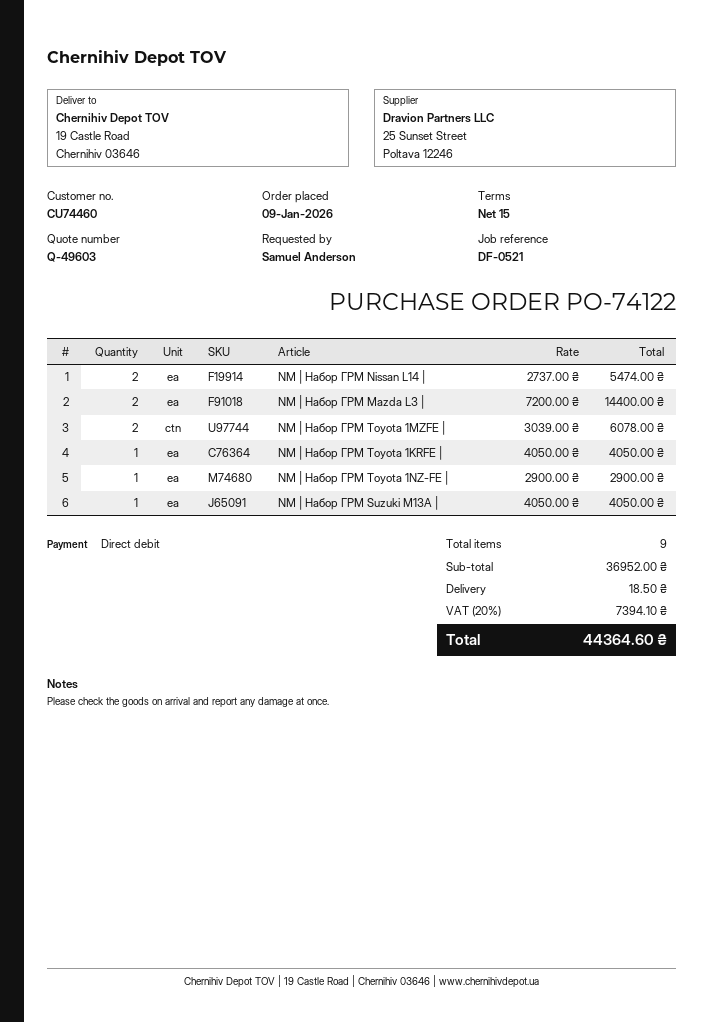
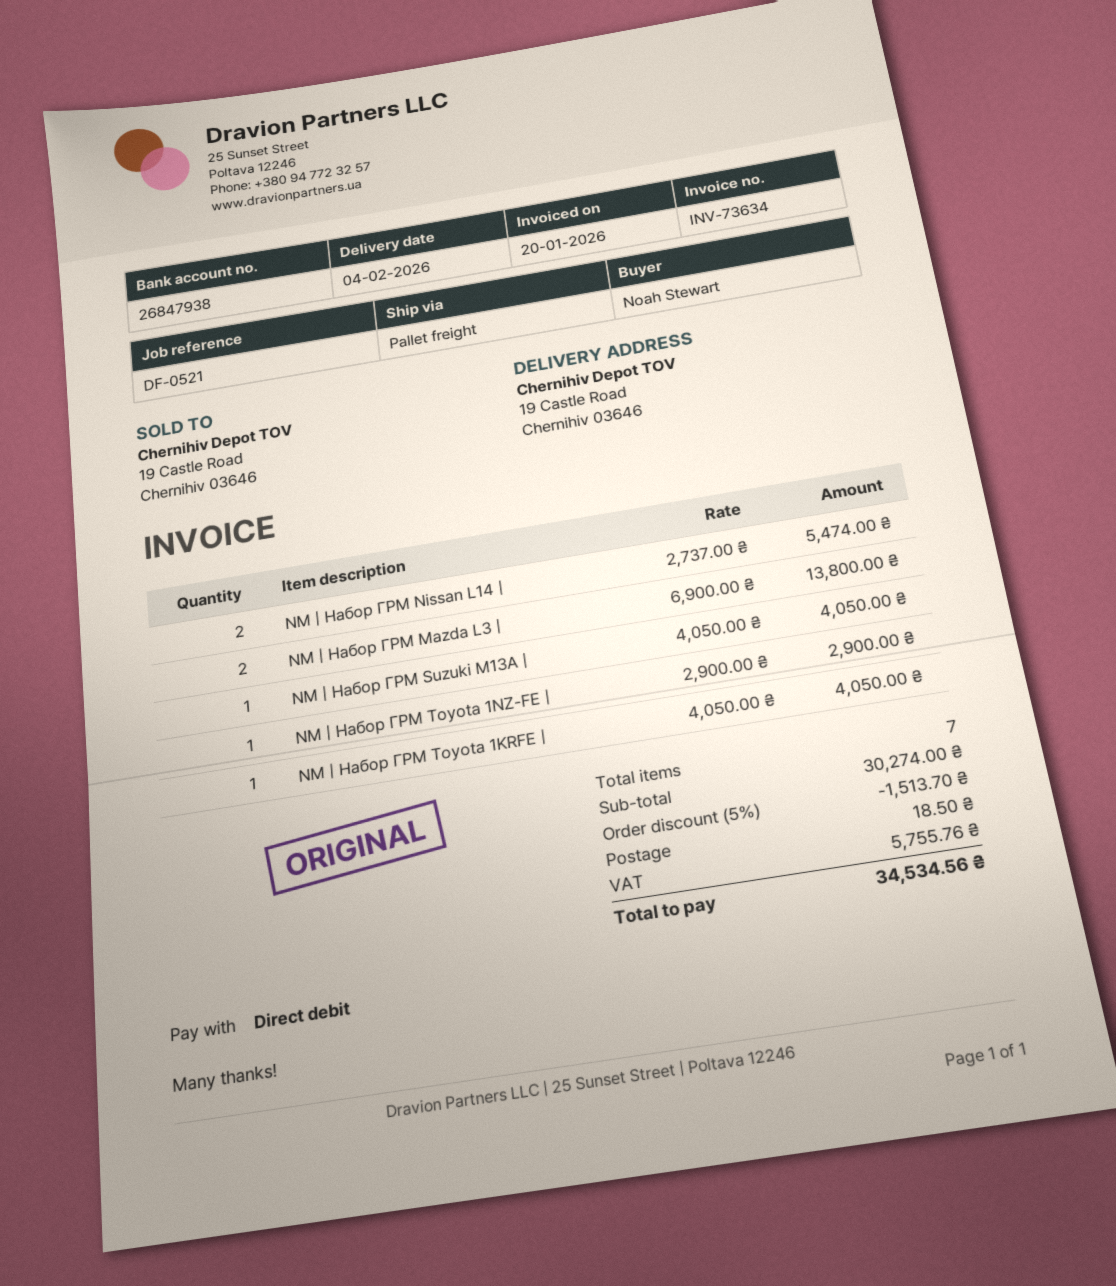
ordered by: Samuel Anderson -> Noah Stewart
NM | Набор ГРМ Mazda L3 |: 2 x 7200.00 = 14400.00 -> 2 x 6900.00 = 13800.00
NM | Набор ГРМ Toyota 1MZFE |: 2 x 3039.00 = 6078.00 -> none
total quantity: 9 -> 7
subtotal: 36952.00 -> 30274.00
discount: none -> 5% = 1513.70
tax: 7394.10 -> 5755.76
total: 44364.60 -> 34534.56

